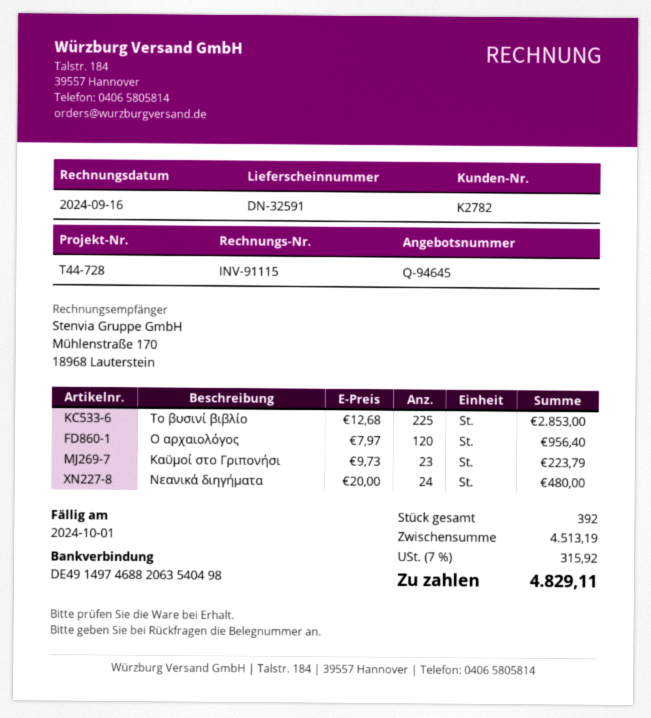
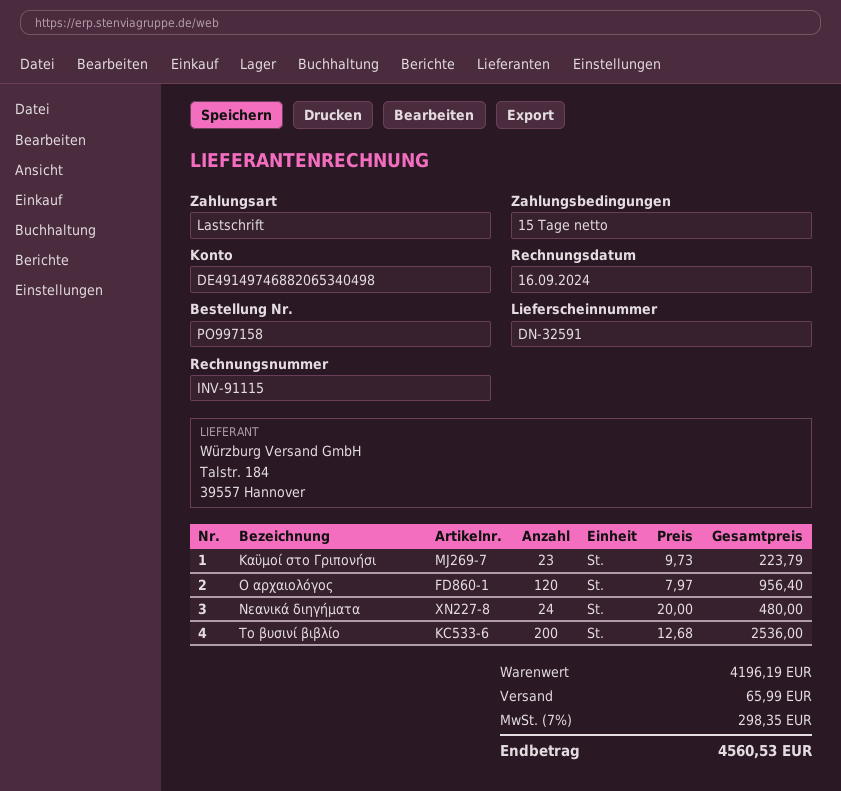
bank account: DE49149746882063540498 -> DE49149746882065340498
Το βυσινί βιβλίο: 225 x 12.68 = 2853.00 -> 200 x 12.68 = 2536.00
subtotal: 4513.19 -> 4196.19
shipping: none -> 65.99
tax: 7% = 315.92 -> 7% = 298.35
total: 4829.11 -> 4560.53

